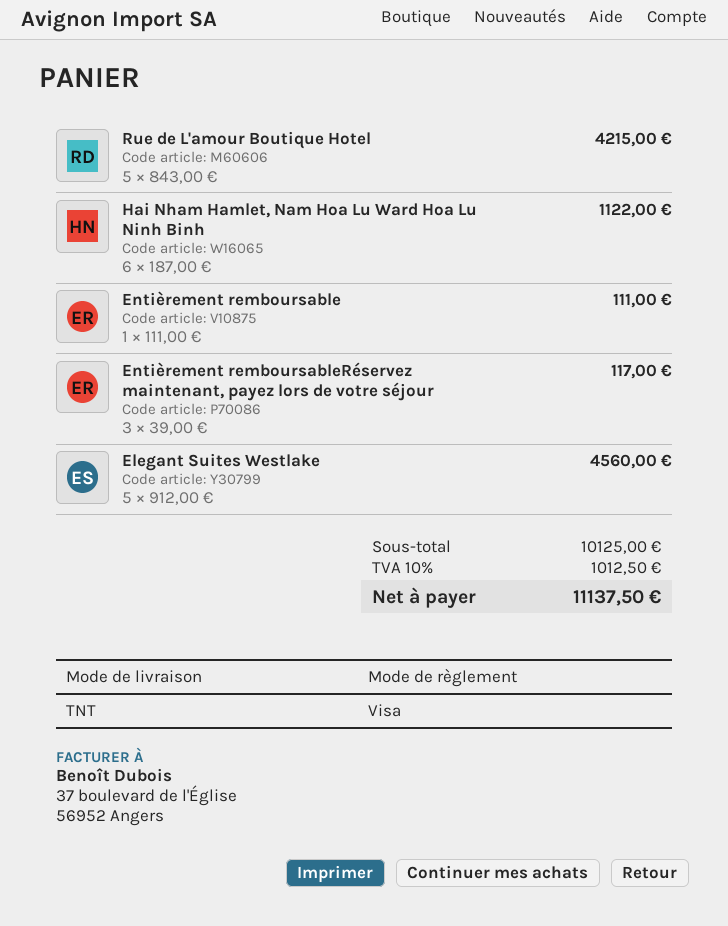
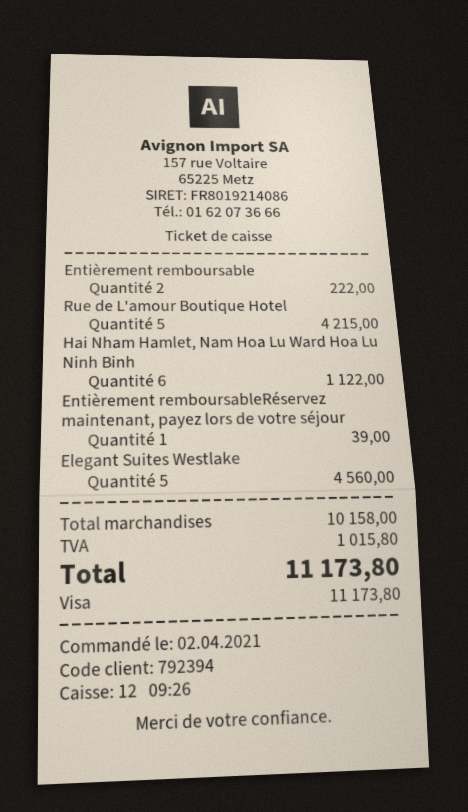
Entièrement remboursable: 1 for 111.00 -> 2 for 222.00
Entièrement remboursableRéservez maintenant, payez lors de votre séjour: 3 for 117.00 -> 1 for 39.00
subtotal: 10125.00 -> 10158.00
tax: 1012.50 -> 1015.80
total: 11137.50 -> 11173.80

